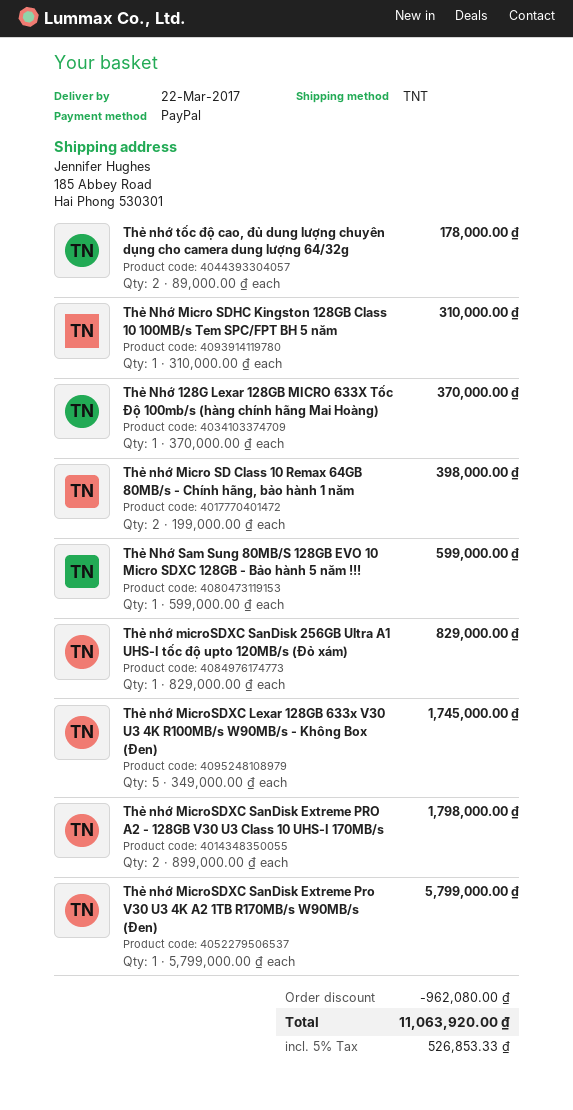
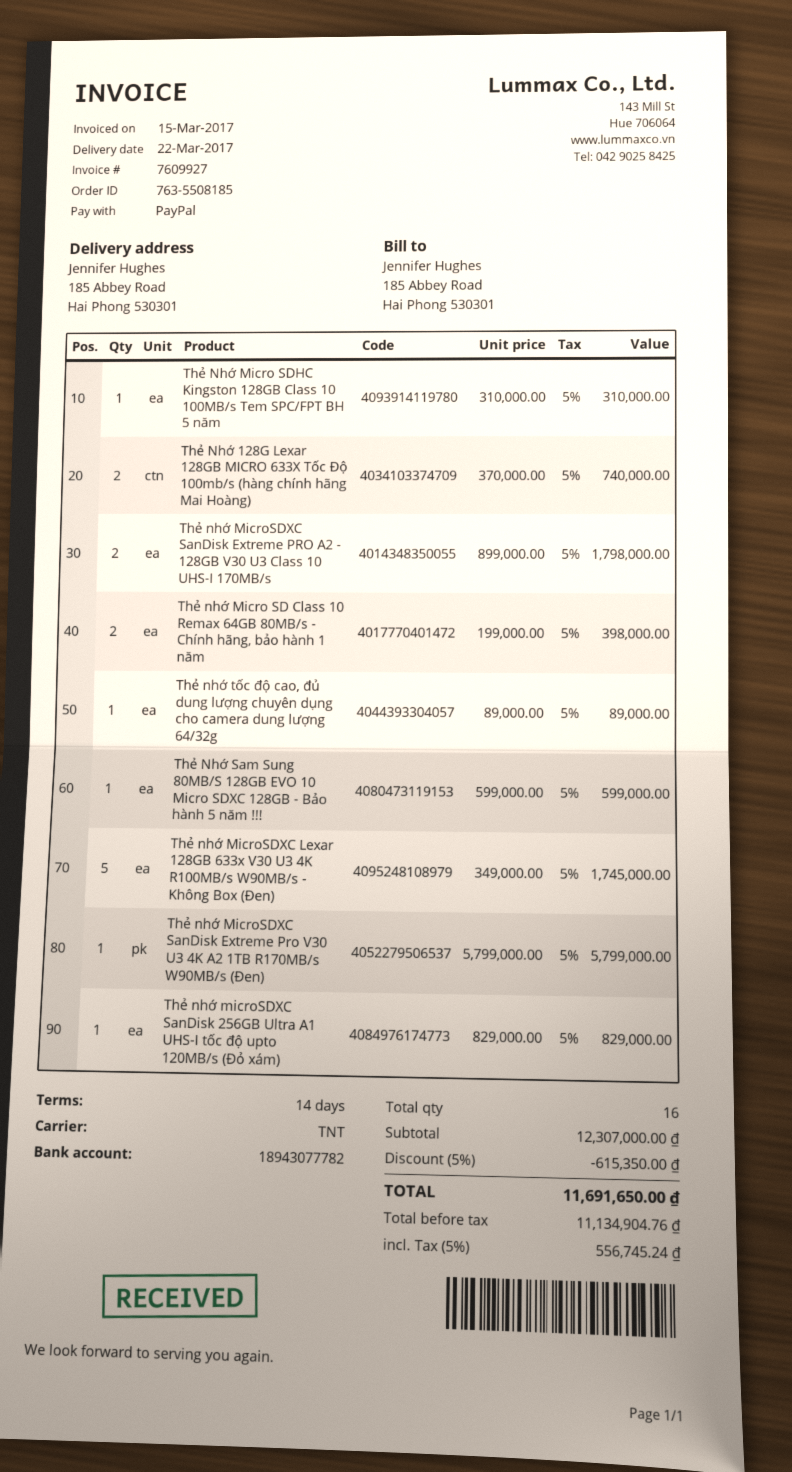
Thẻ nhớ tốc độ cao, đủ dung lượng chuyên dụng cho camera dung lượng 64/32g: 2 x 89000.00 = 178000.00 -> 1 x 89000.00 = 89000.00
Thẻ Nhớ 128G Lexar 128GB MICRO 633X Tốc Độ 100mb/s (hàng chính hãng Mai Hoàng): 1 x 370000.00 = 370000.00 -> 2 x 370000.00 = 740000.00
discount: 962080.00 -> 615350.00
tax: 5% = 526853.33 -> 5% = 556745.24
total: 11063920.00 -> 11691650.00

